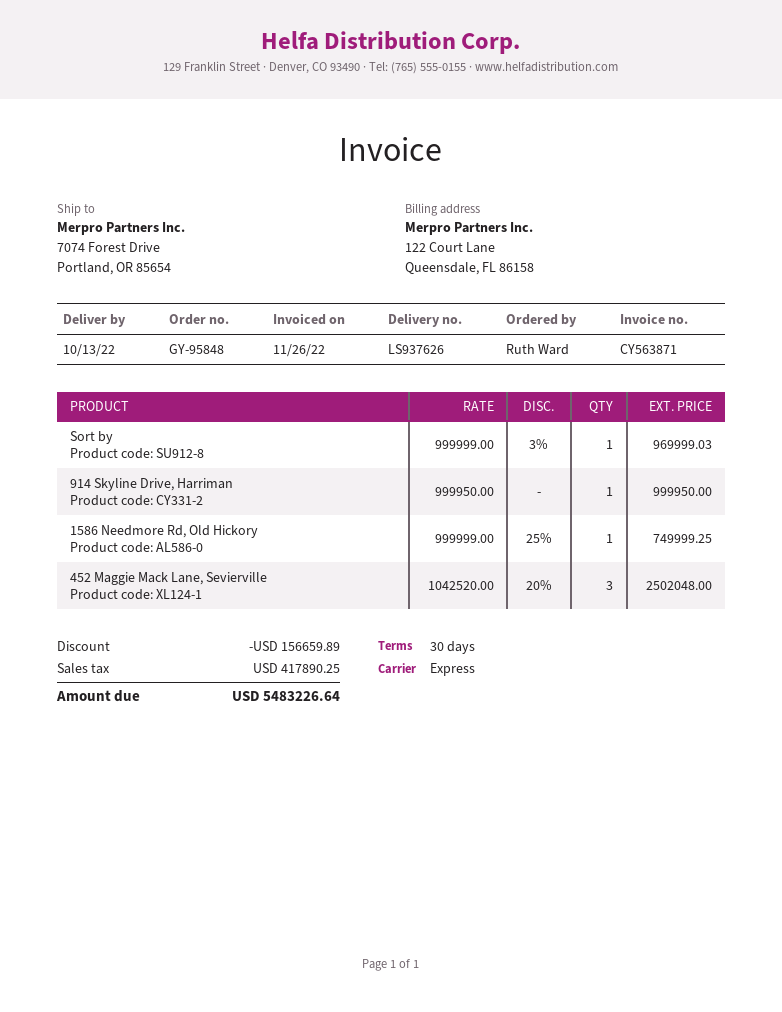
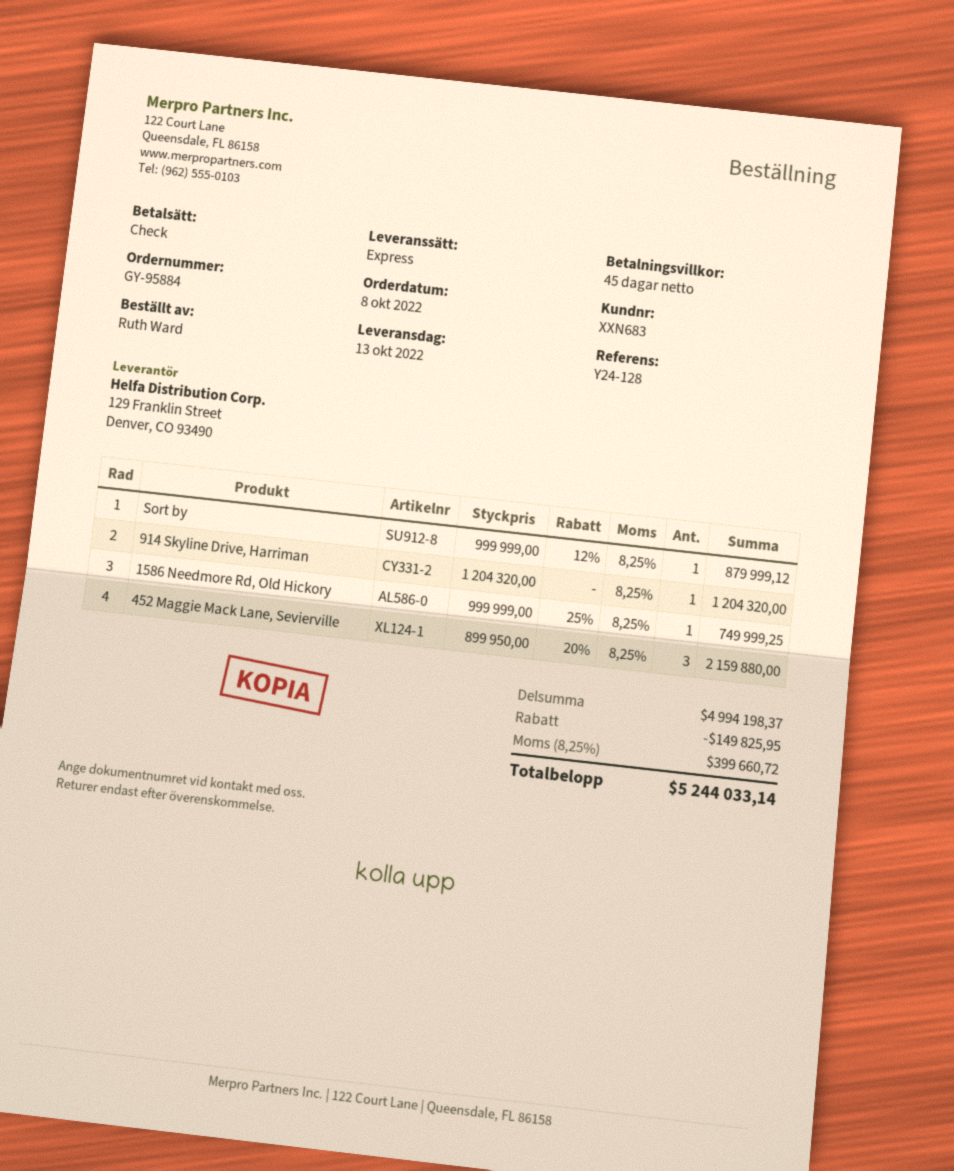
order number: GY-95848 -> GY-95884
payment terms: 30 days -> 45 days
Sort by: 1 x 999999.00 - 3% = 969999.03 -> 1 x 999999.00 - 12% = 879999.12
914 Skyline Drive, Harriman: 1 x 999950.00 = 999950.00 -> 1 x 1204320.00 = 1204320.00
452 Maggie Mack Lane, Sevierville: 3 x 1042520.00 - 20% = 2502048.00 -> 3 x 899950.00 - 20% = 2159880.00
discount: 156659.89 -> 149825.95
tax: 417890.25 -> 399660.72
total: 5483226.64 -> 5244033.14

